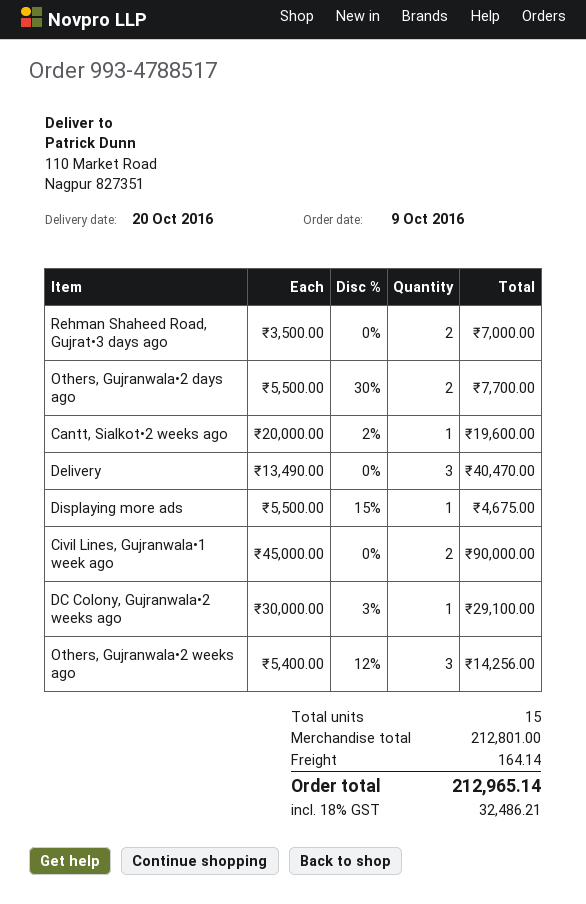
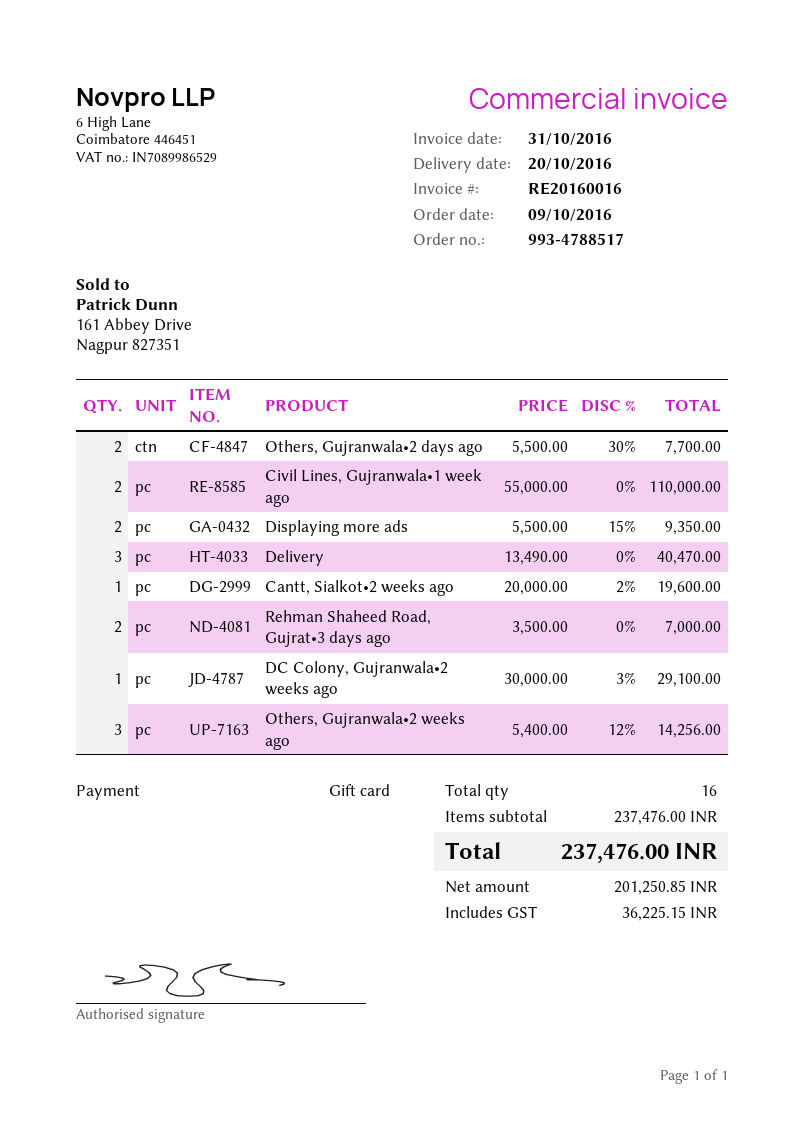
Displaying more ads: 1 x 5500.00 - 15% = 4675.00 -> 2 x 5500.00 - 15% = 9350.00
Civil Lines, Gujranwala•1 week ago: 2 x 45000.00 = 90000.00 -> 2 x 55000.00 = 110000.00
total quantity: 15 -> 16
subtotal: 212801.00 -> 237476.00
shipping: 164.14 -> none
tax: 32486.21 -> 36225.15
total: 212965.14 -> 237476.00

